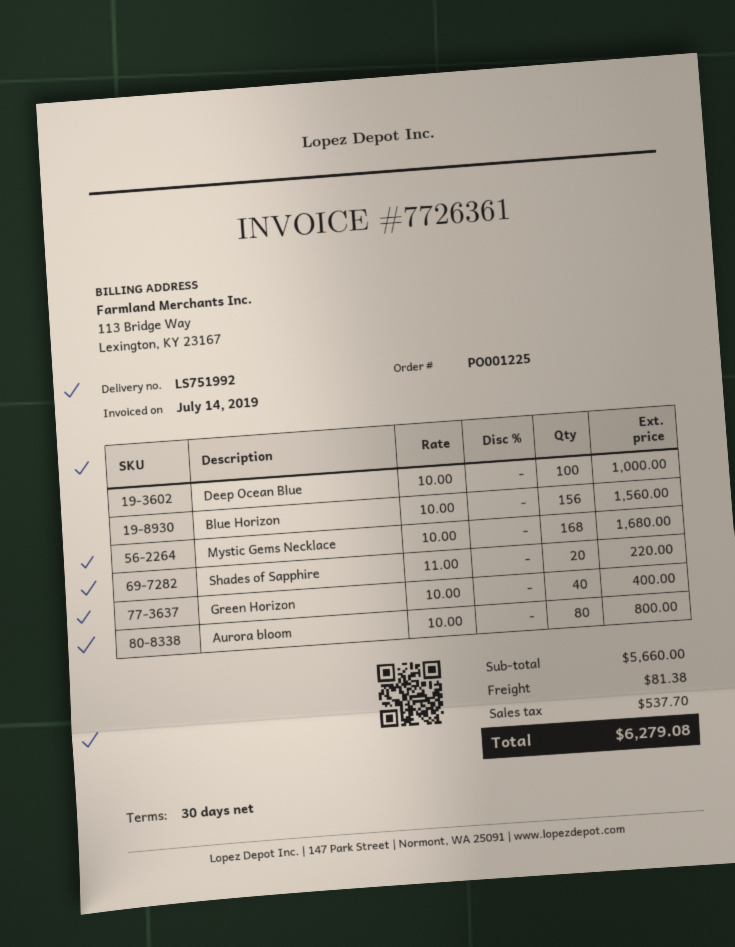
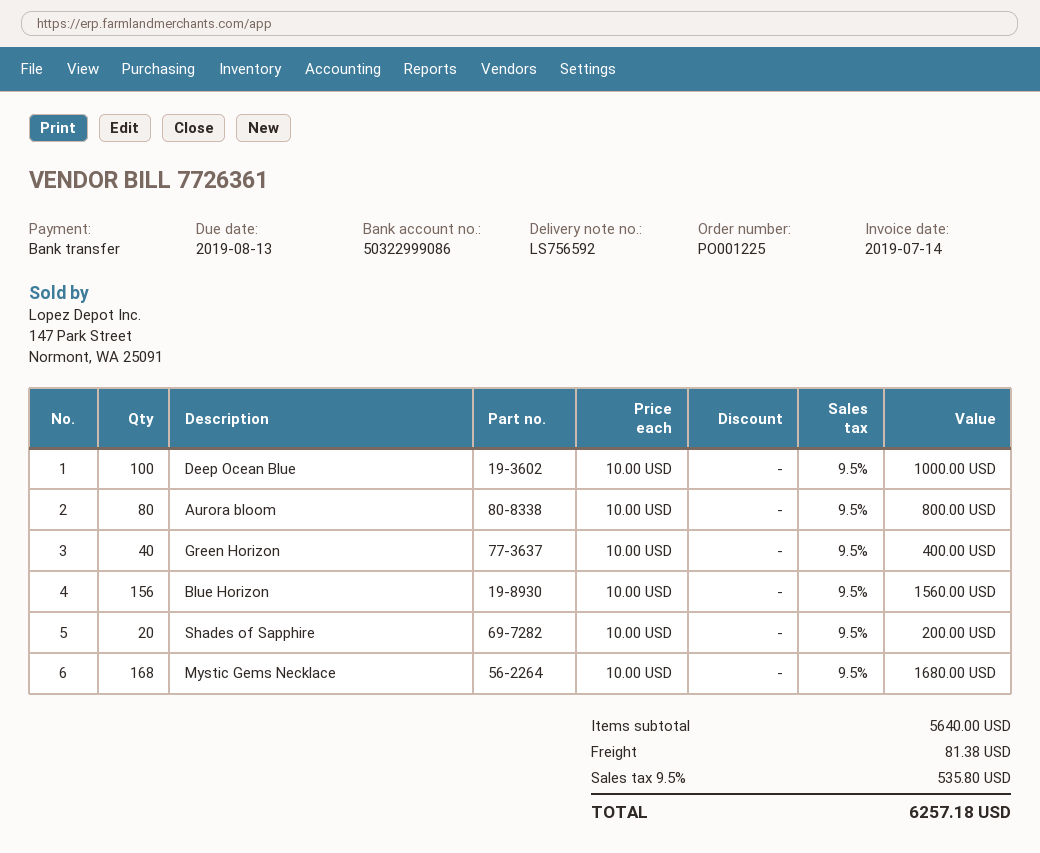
delivery note number: LS751992 -> LS756592
Shades of Sapphire: 20 x 11.00 = 220.00 -> 20 x 10.00 = 200.00
subtotal: 5660.00 -> 5640.00
tax: 537.70 -> 535.80
total: 6279.08 -> 6257.18

